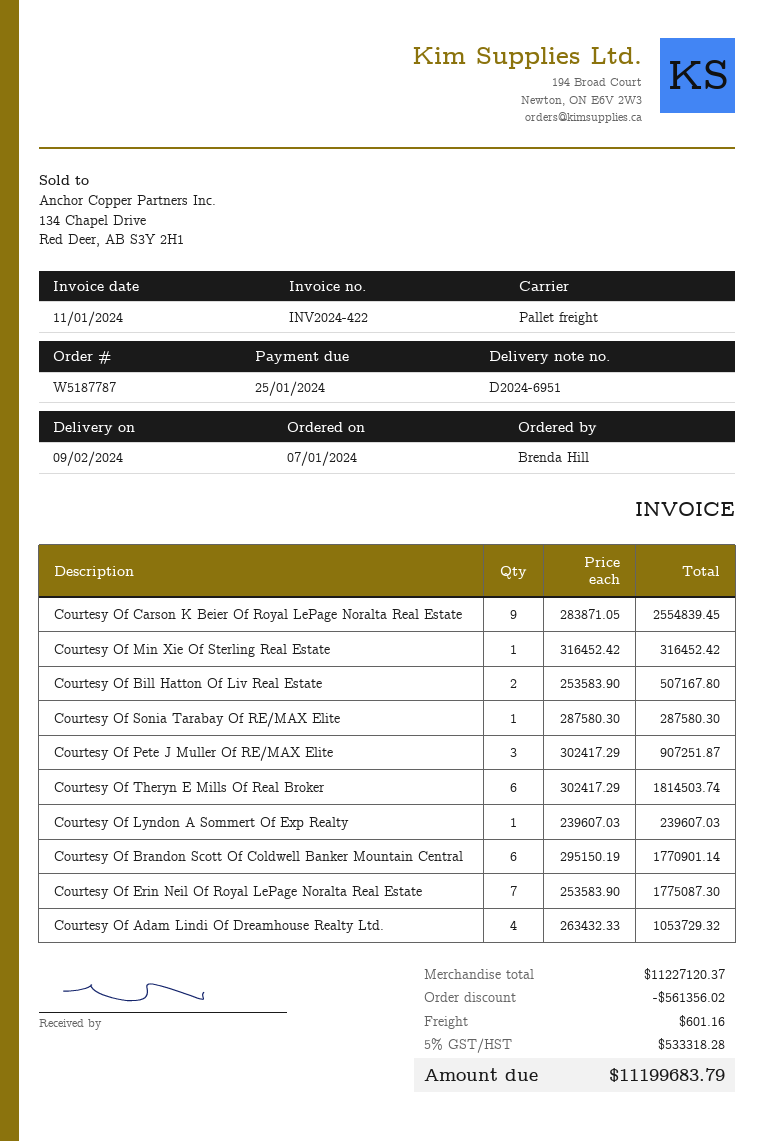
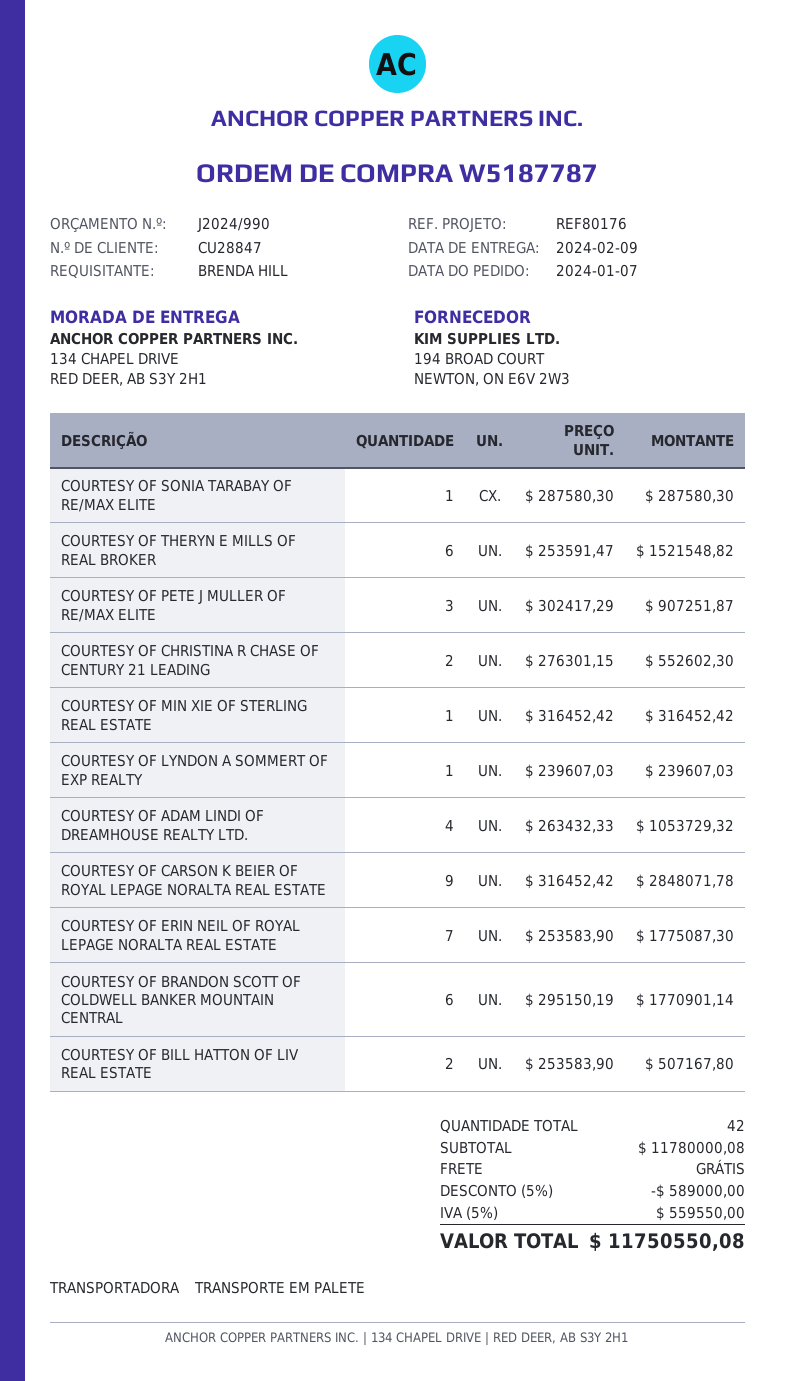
Courtesy Of Carson K Beier Of Royal LePage Noralta Real Estate: 9 x 283871.05 = 2554839.45 -> 9 x 316452.42 = 2848071.78
Courtesy Of Theryn E Mills Of Real Broker: 6 x 302417.29 = 1814503.74 -> 6 x 253591.47 = 1521548.82
COURTESY OF CHRISTINA R CHASE OF CENTURY 21 LEADING: none -> 2 x 276301.15 = 552602.30
subtotal: 11227120.37 -> 11780000.08
discount: 561356.02 -> 589000.00
shipping: 601.16 -> 0.00
tax: 5% = 533318.28 -> 5% = 559550.00
total: 11199683.79 -> 11750550.08

